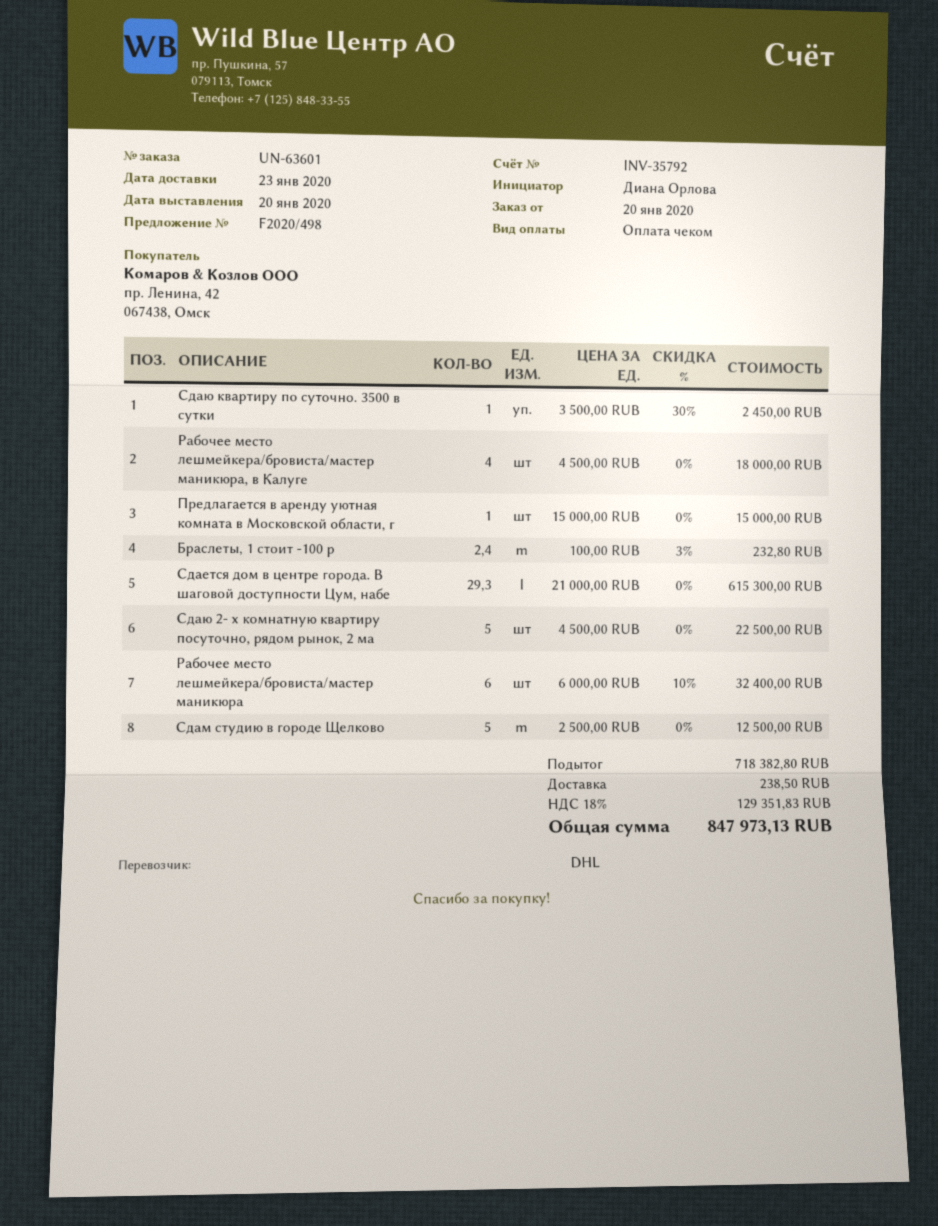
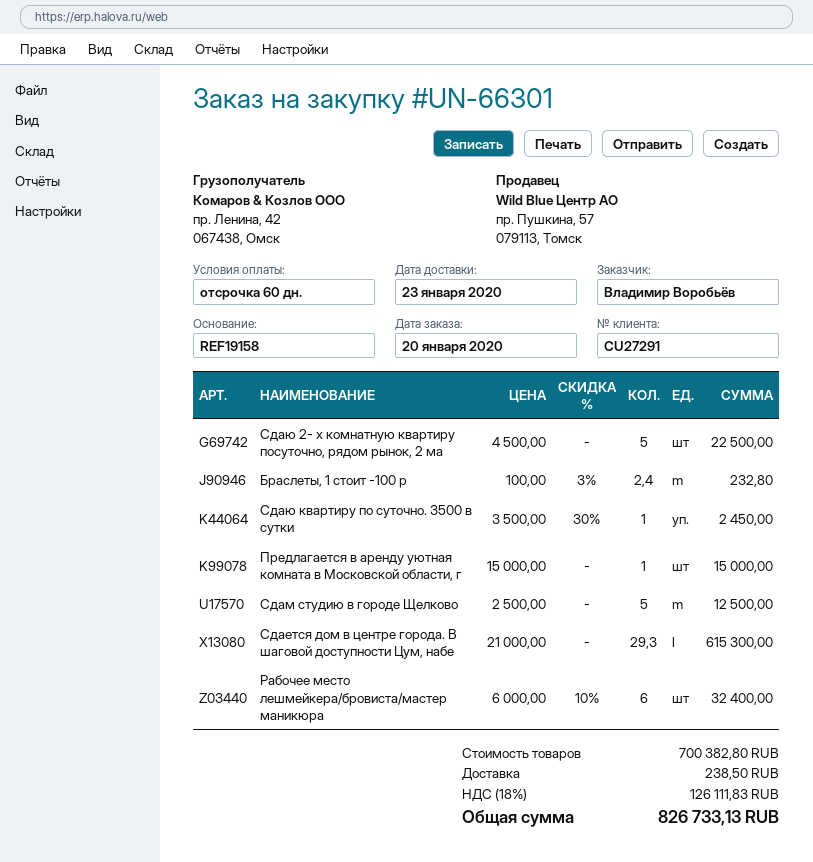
order number: UN-63601 -> UN-66301
ordered by: Диана Орлова -> Владимир Воробьёв
Рабочее место лешмейкера/бровиста/мастер маникюра, в Калуге: 4 x 4500.00 = 18000.00 -> none
subtotal: 718382.80 -> 700382.80
tax: 18% = 129351.83 -> 18% = 126111.83
total: 847973.13 -> 826733.13

